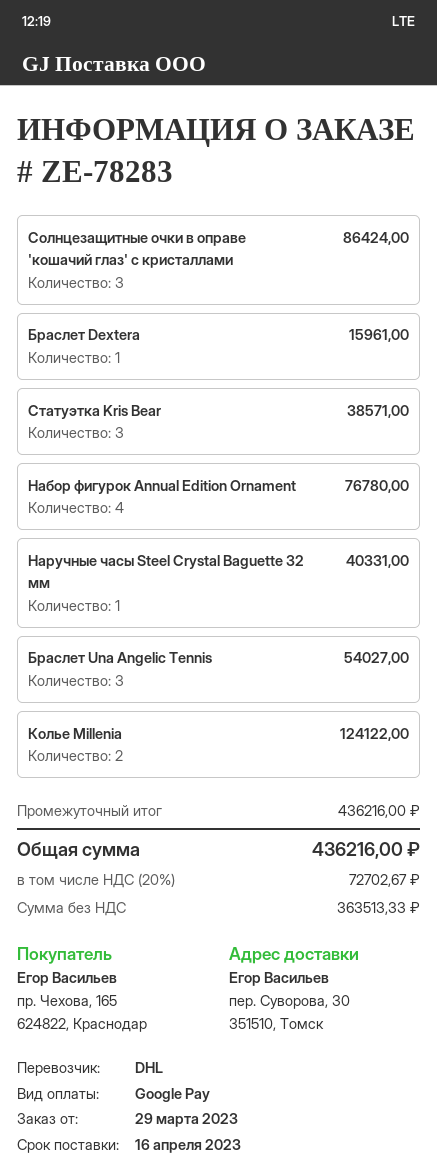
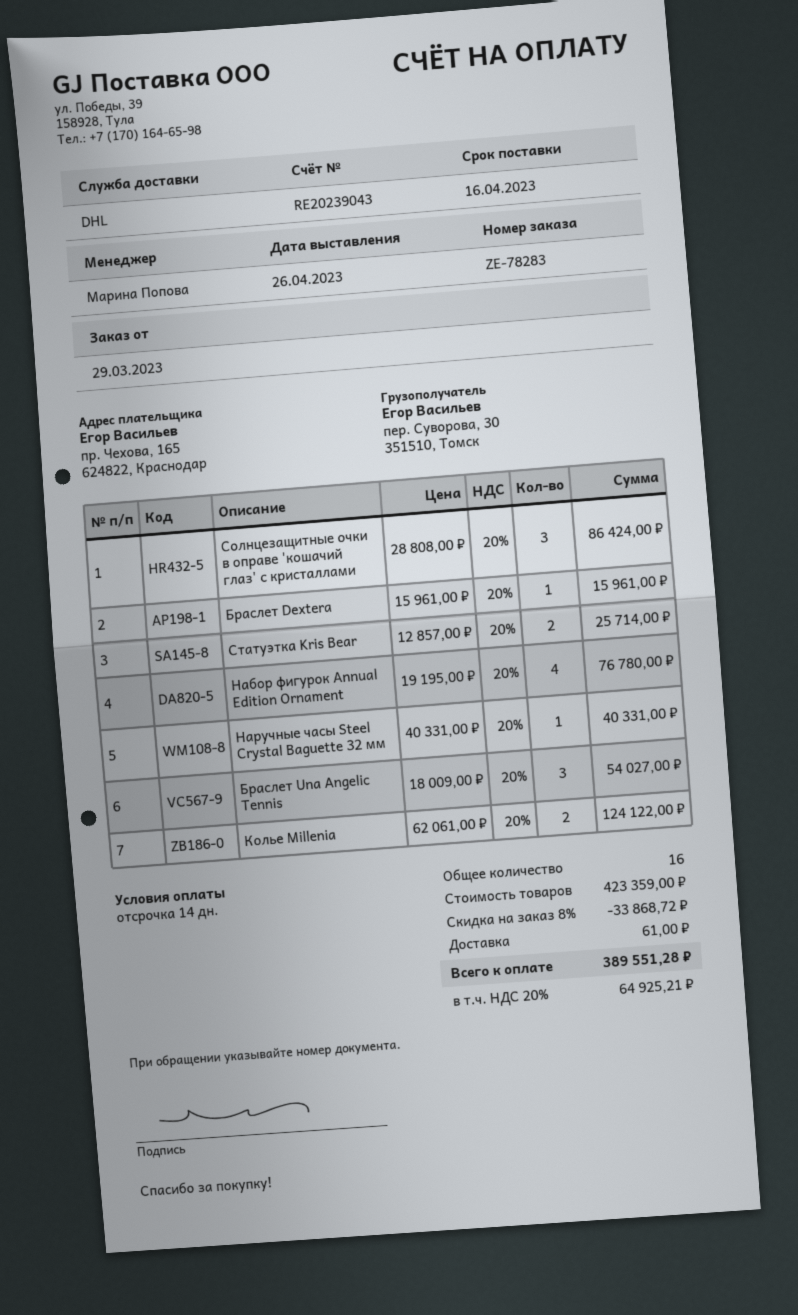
Статуэтка Kris Bear: 3 for 38571.00 -> 2 for 25714.00
subtotal: 436216.00 -> 423359.00
discount: none -> 8% = 33868.72
shipping: none -> 61.00
tax: 20% = 72702.67 -> 20% = 64925.21
total: 436216.00 -> 389551.28

